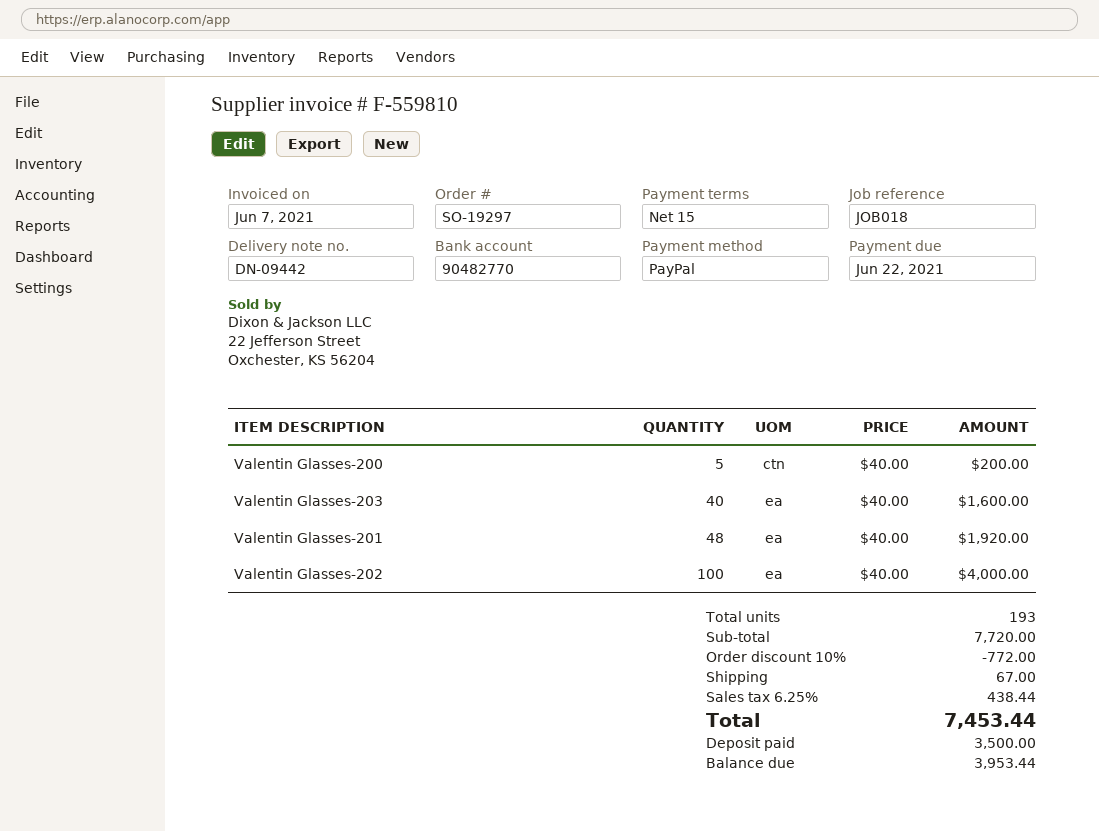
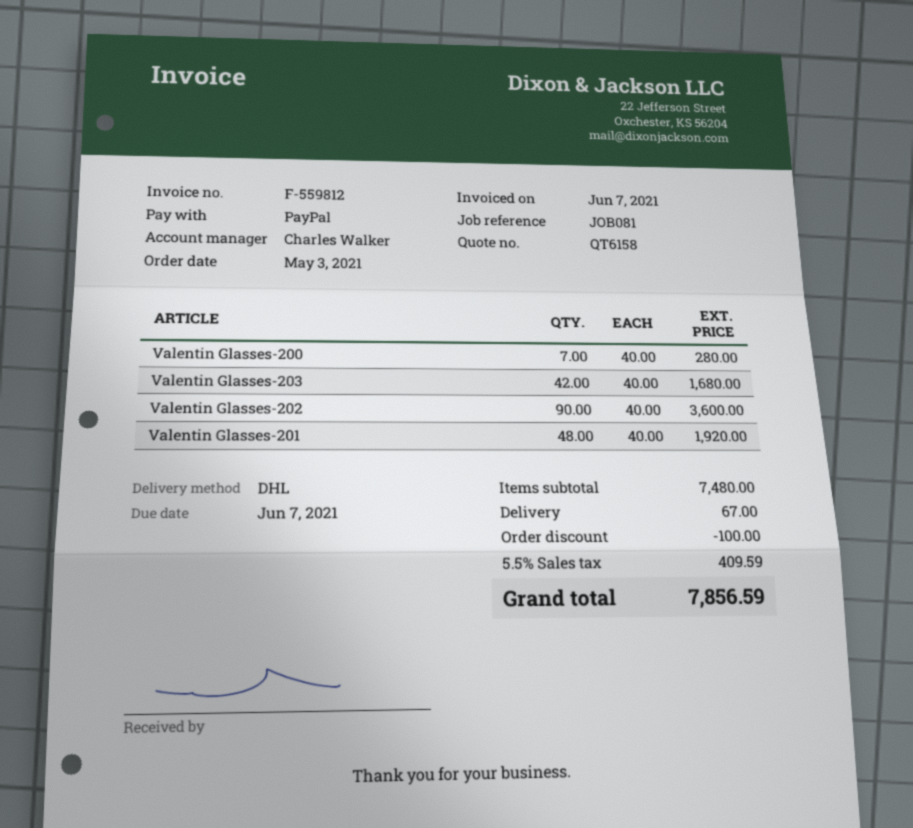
invoice number: F-559810 -> F-559812
due date: 2021-06-22 -> 2021-06-07
reference: JOB018 -> JOB081
Valentin Glasses-200: 5 x 40.00 = 200.00 -> 7 x 40.00 = 280.00
Valentin Glasses-203: 40 x 40.00 = 1600.00 -> 42 x 40.00 = 1680.00
Valentin Glasses-202: 100 x 40.00 = 4000.00 -> 90 x 40.00 = 3600.00
subtotal: 7720.00 -> 7480.00
discount: 772.00 -> 100.00
tax: 6.25% = 438.44 -> 5.5% = 409.59
total: 7453.44 -> 7856.59

